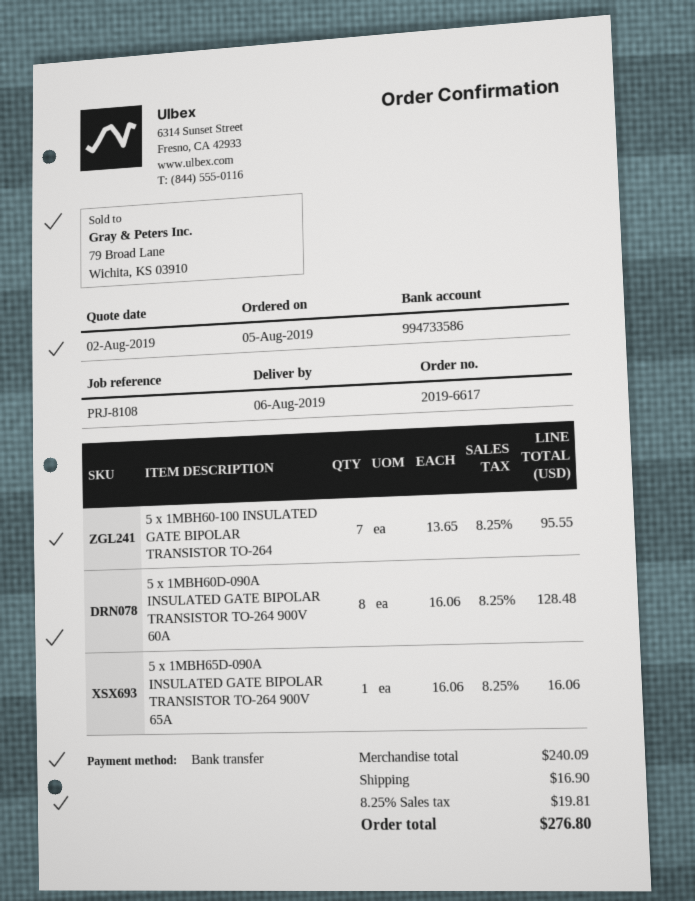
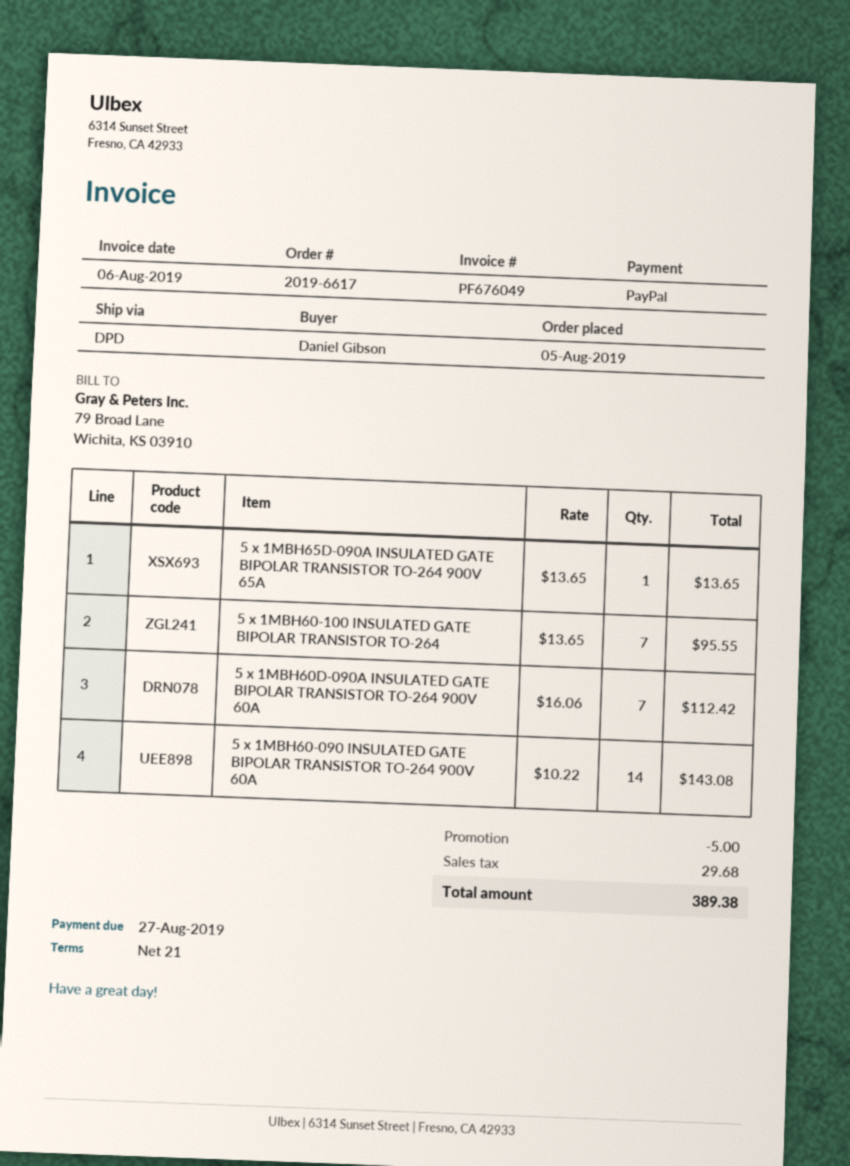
payment method: bank transfer -> PayPal
5 x 1MBH60D-090A INSULATED GATE BIPOLAR TRANSISTOR TO-264 900V 60A: 8 x 16.06 = 128.48 -> 7 x 16.06 = 112.42
5 x 1MBH65D-090A INSULATED GATE BIPOLAR TRANSISTOR TO-264 900V 65A: 1 x 16.06 = 16.06 -> 1 x 13.65 = 13.65
5 x 1MBH60-090 INSULATED GATE BIPOLAR TRANSISTOR TO-264 900V 60A: none -> 14 x 10.22 = 143.08
discount: none -> 5.00
shipping: 16.90 -> none
tax: 19.81 -> 29.68
total: 276.80 -> 389.38

